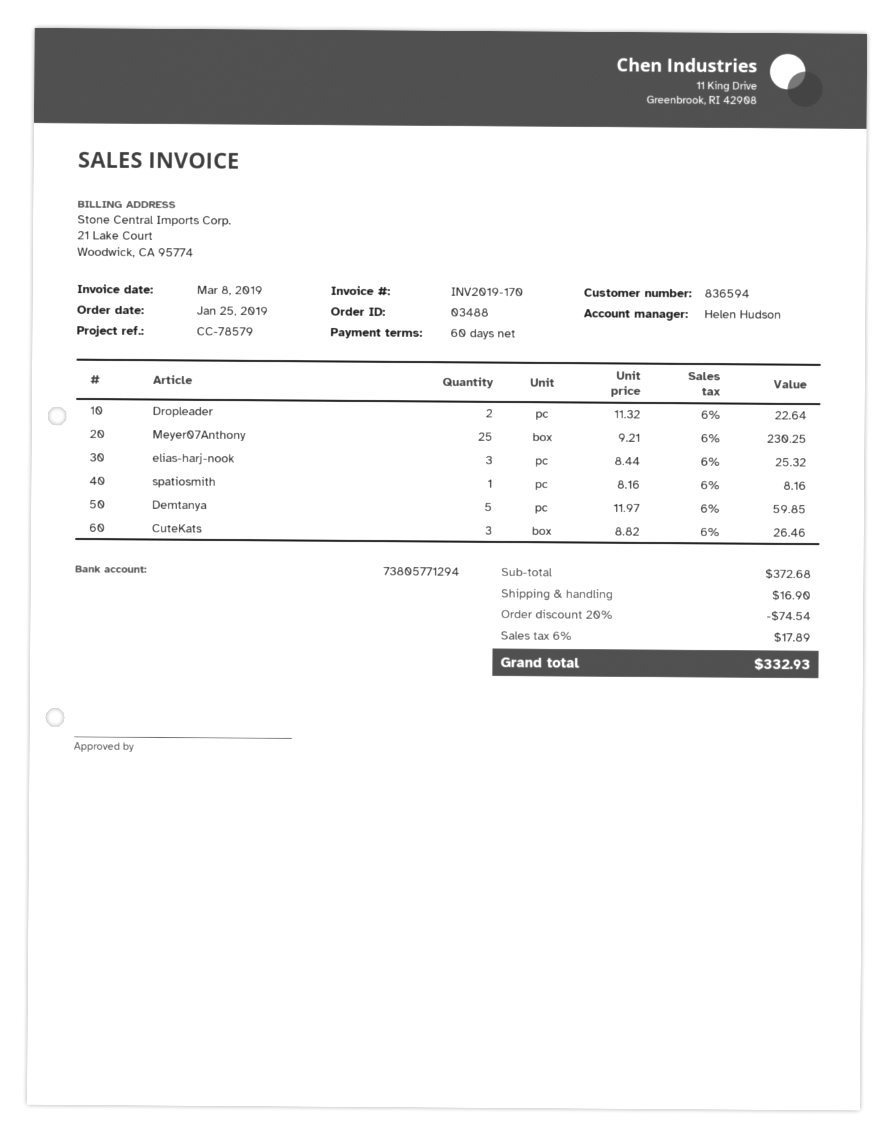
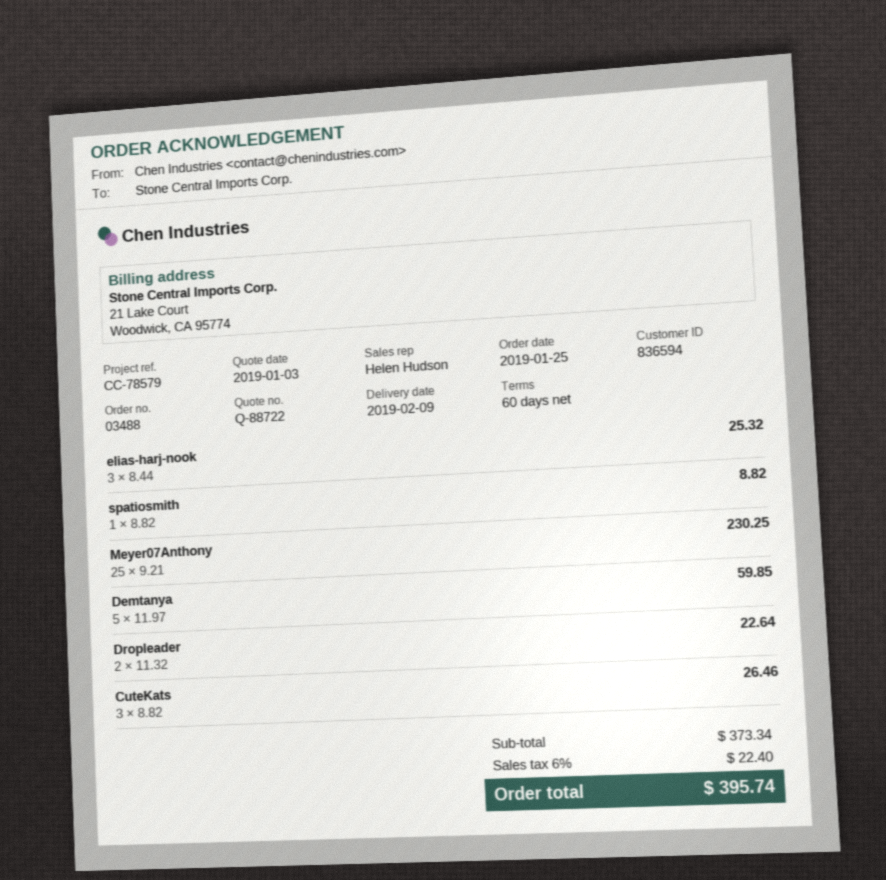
spatiosmith: 1 x 8.16 = 8.16 -> 1 x 8.82 = 8.82
subtotal: 372.68 -> 373.34
discount: 20% = 74.54 -> none
shipping: 16.90 -> none
tax: 6% = 17.89 -> 6% = 22.40
total: 332.93 -> 395.74

